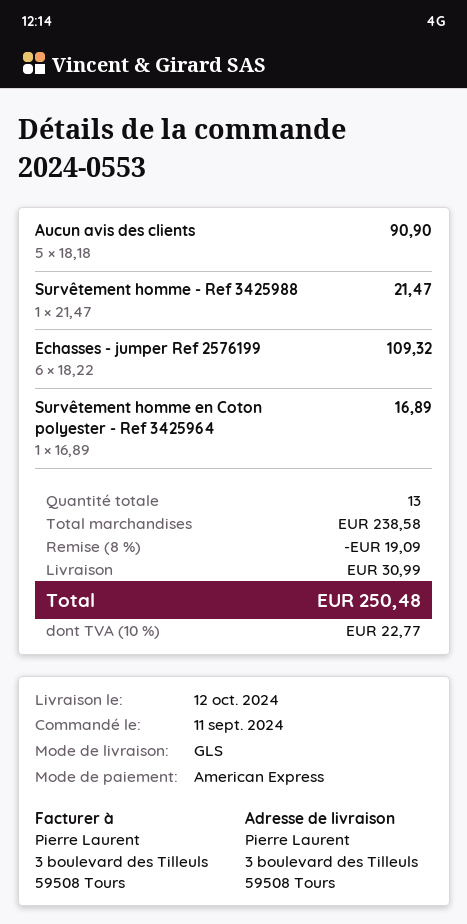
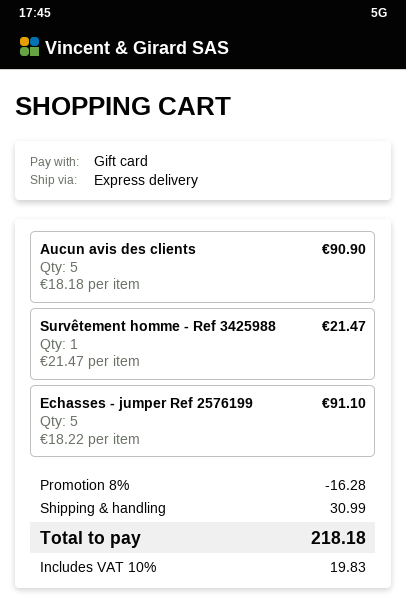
payment method: American Express -> gift card
shipping method: GLS -> express
Echasses - jumper Ref 2576199: 6 x 18.22 = 109.32 -> 5 x 18.22 = 91.10
Survêtement homme en Coton polyester - Ref 3425964: 1 x 16.89 = 16.89 -> none
discount: 8% = 19.09 -> 8% = 16.28
tax: 10% = 22.77 -> 10% = 19.83
total: 250.48 -> 218.18

